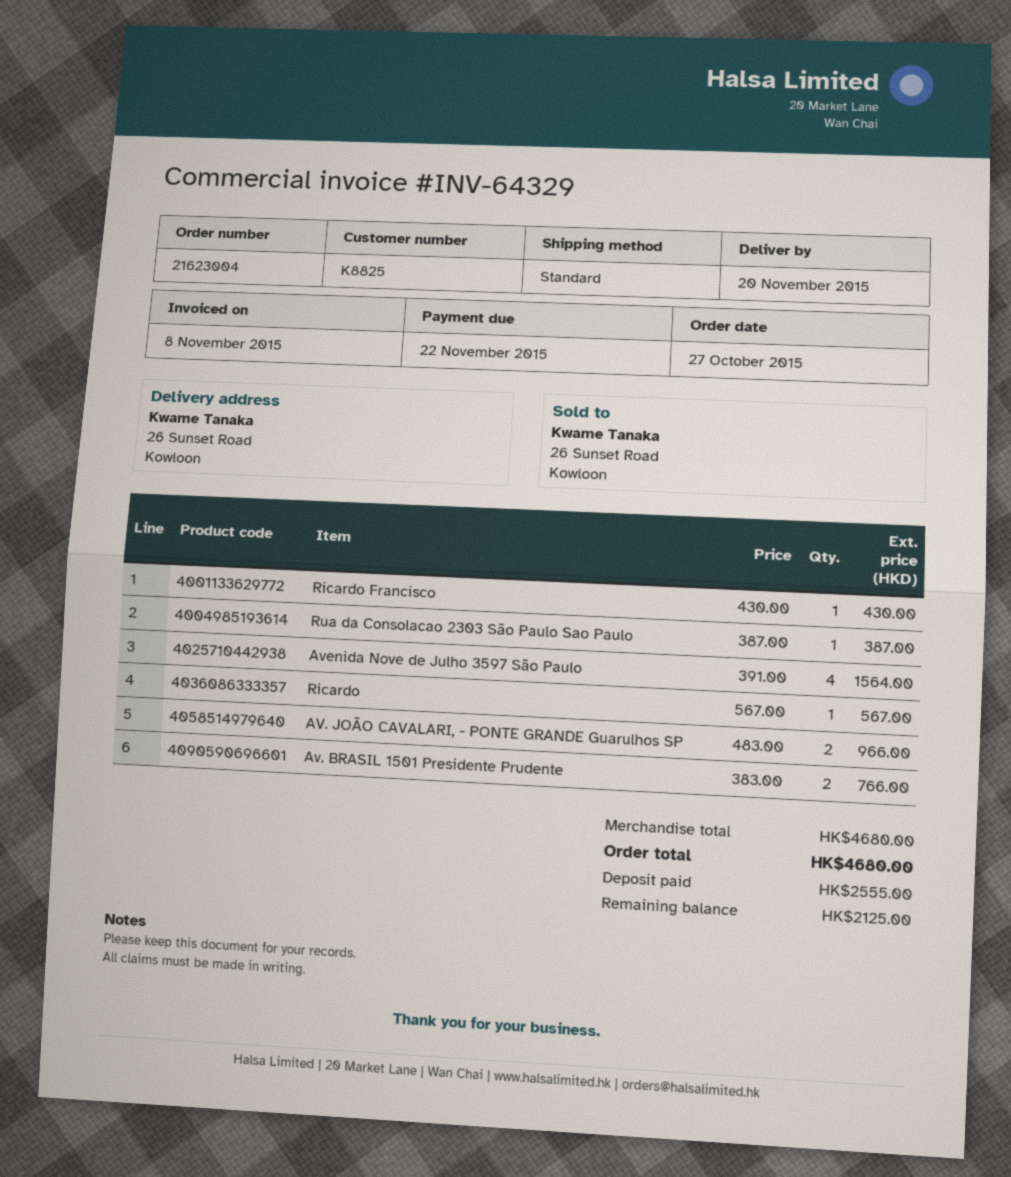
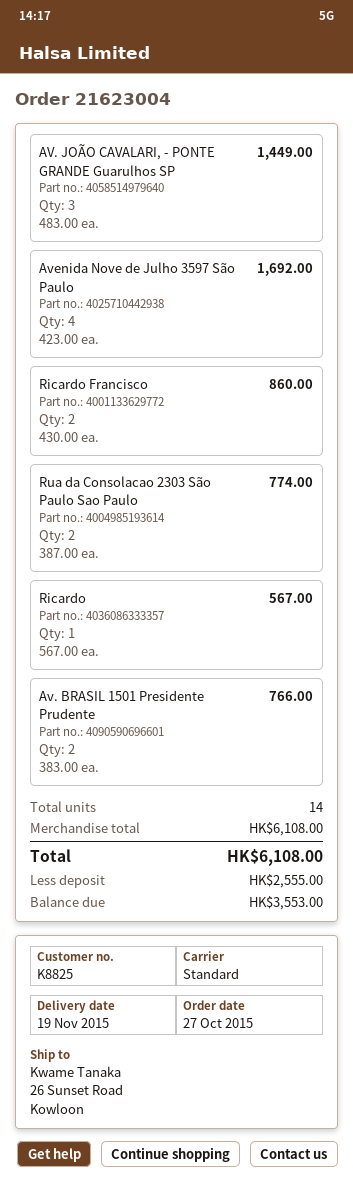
delivery date: 2015-11-20 -> 2015-11-19
Ricardo Francisco: 1 x 430.00 = 430.00 -> 2 x 430.00 = 860.00
Rua da Consolacao 2303 São Paulo Sao Paulo: 1 x 387.00 = 387.00 -> 2 x 387.00 = 774.00
Avenida Nove de Julho 3597 São Paulo: 4 x 391.00 = 1564.00 -> 4 x 423.00 = 1692.00
AV. JOÃO CAVALARI, - PONTE GRANDE Guarulhos SP: 2 x 483.00 = 966.00 -> 3 x 483.00 = 1449.00
subtotal: 4680.00 -> 6108.00
total: 4680.00 -> 6108.00
balance: 2125.00 -> 3553.00

